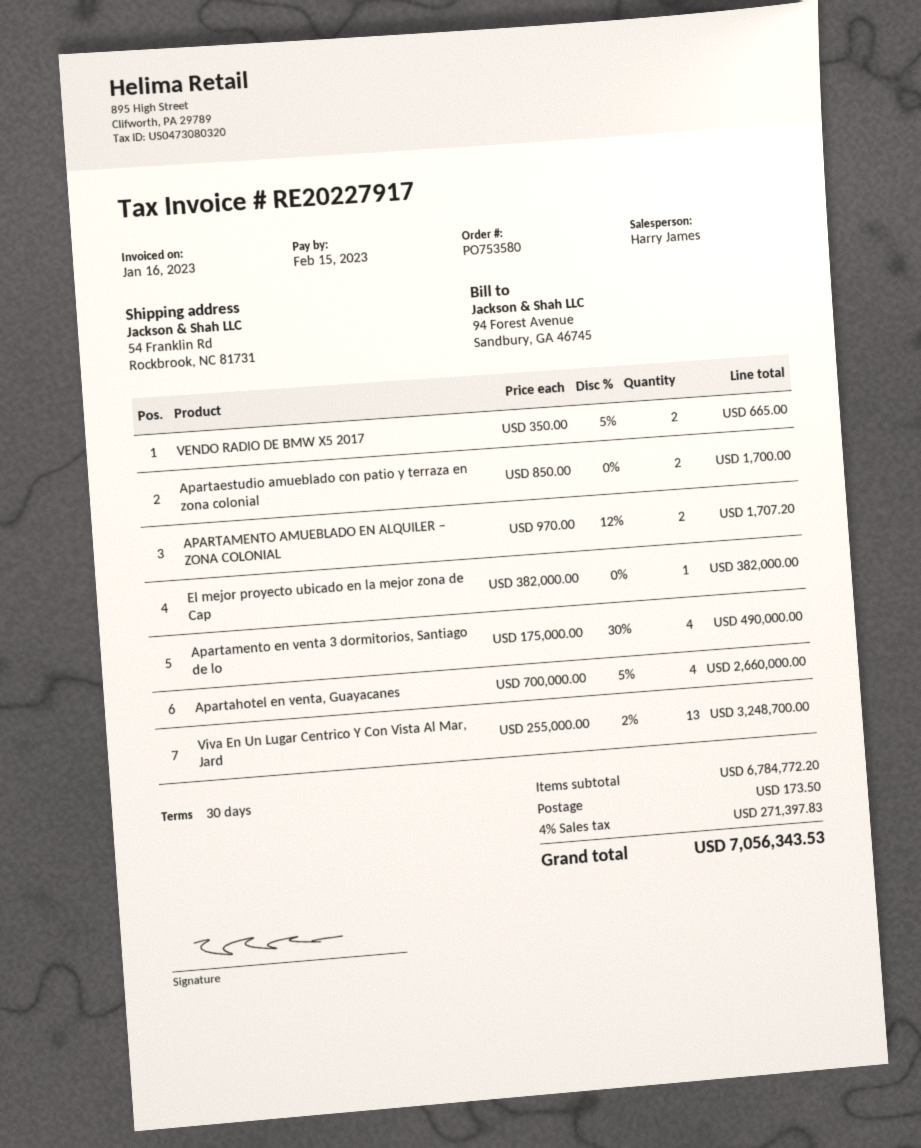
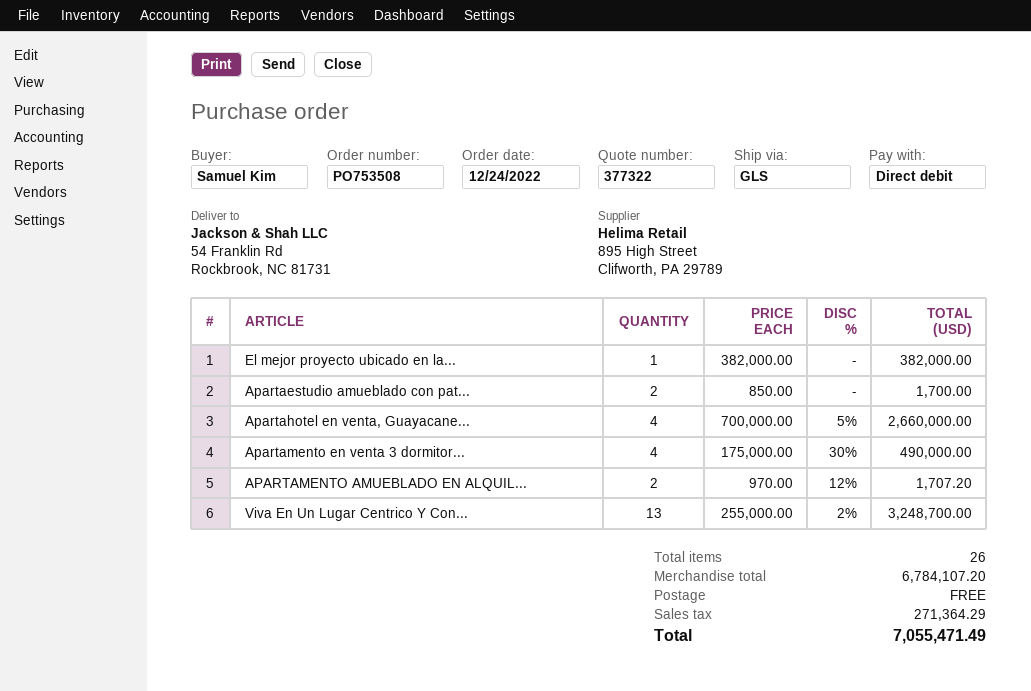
order number: PO753580 -> PO753508
VENDO RADIO DE BMW X5 2017: 2 x 350.00 - 5% = 665.00 -> none
subtotal: 6784772.20 -> 6784107.20
shipping: 173.50 -> 0.00
tax: 271397.83 -> 271364.29
total: 7056343.53 -> 7055471.49

